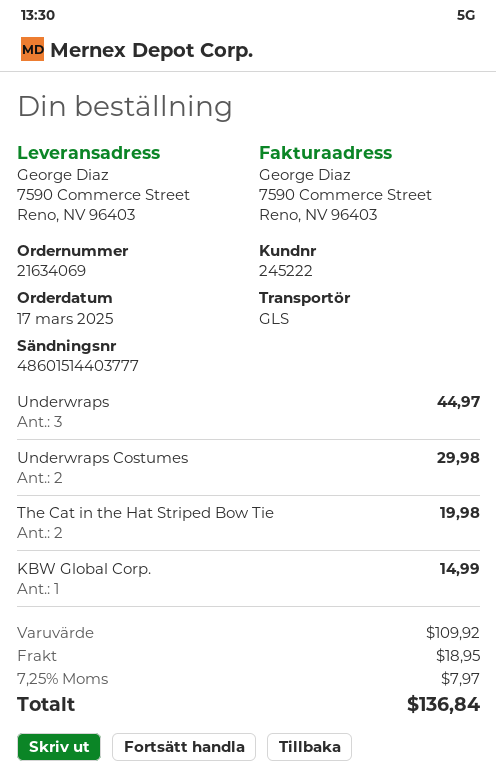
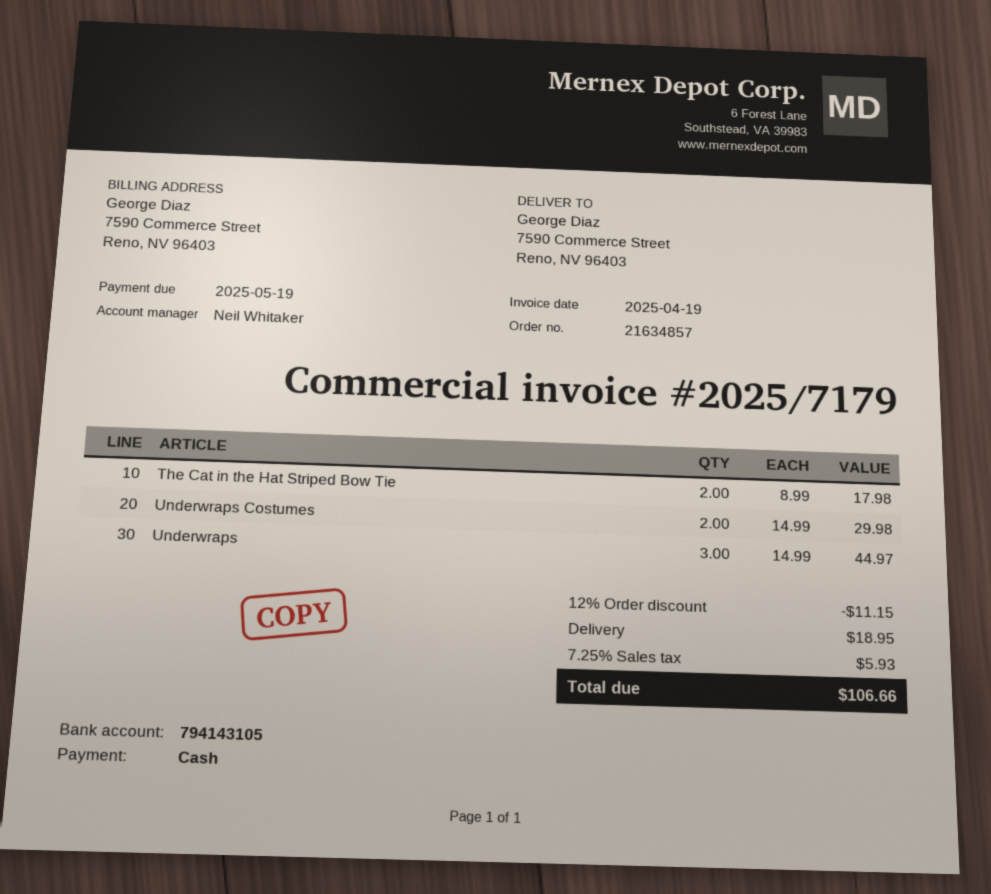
order number: 21634069 -> 21634857
The Cat in the Hat Striped Bow Tie: 2 for 19.98 -> 2 for 17.98
KBW Global Corp.: 1 for 14.99 -> none
discount: none -> 12% = 11.15
tax: 7.25% = 7.97 -> 7.25% = 5.93
total: 136.84 -> 106.66

